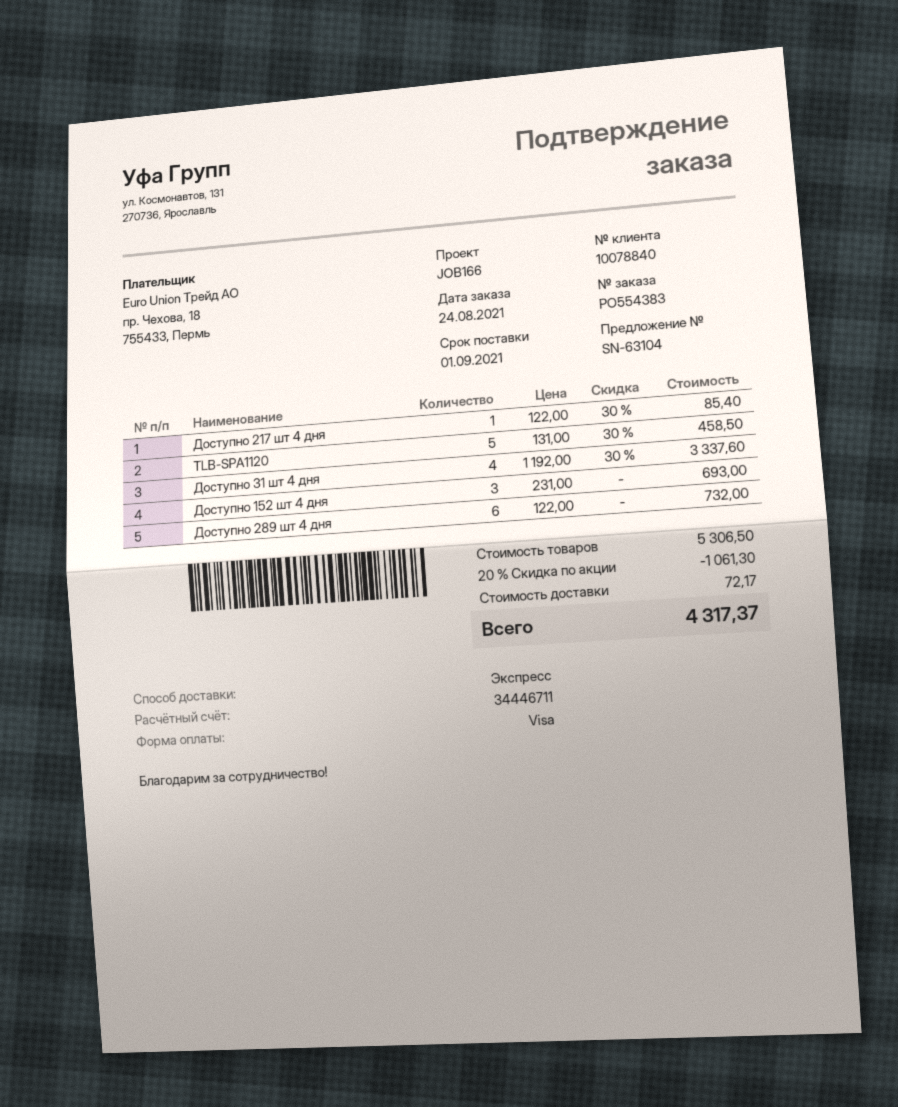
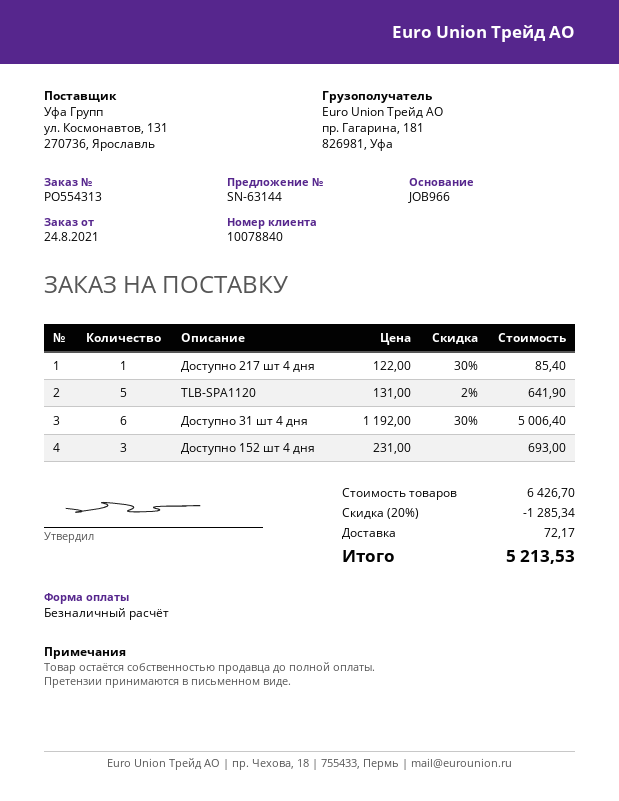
quote number: SN-63104 -> SN-63144
order number: PO554383 -> PO554313
reference: JOB166 -> JOB966
payment method: Visa -> bank transfer
TLB-SPA1120: 5 x 131.00 - 30% = 458.50 -> 5 x 131.00 - 2% = 641.90
Доступно 31 шт 4 дня: 4 x 1192.00 - 30% = 3337.60 -> 6 x 1192.00 - 30% = 5006.40
Доступно 289 шт 4 дня: 6 x 122.00 = 732.00 -> none
subtotal: 5306.50 -> 6426.70
discount: 20% = 1061.30 -> 20% = 1285.34
total: 4317.37 -> 5213.53

